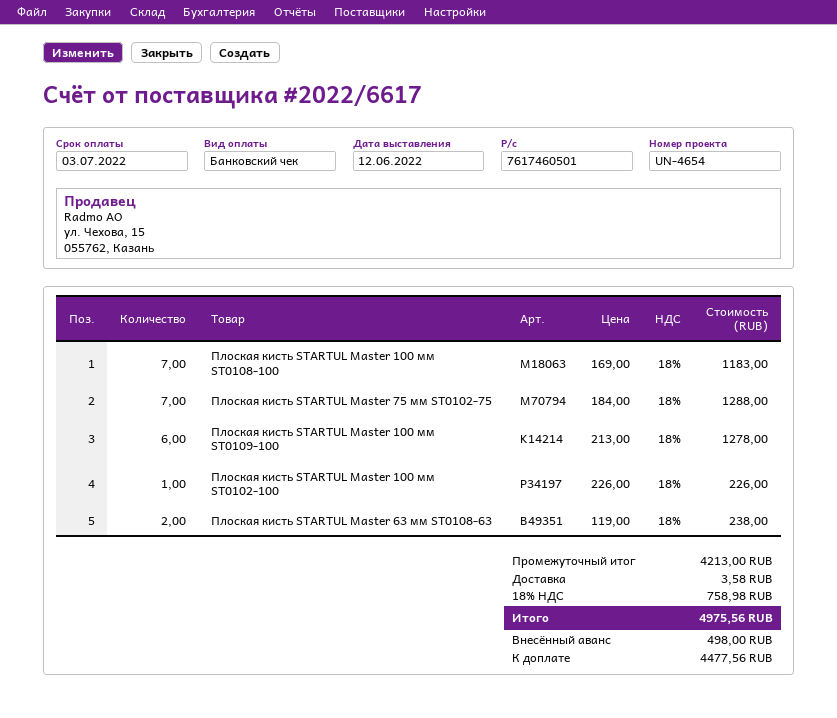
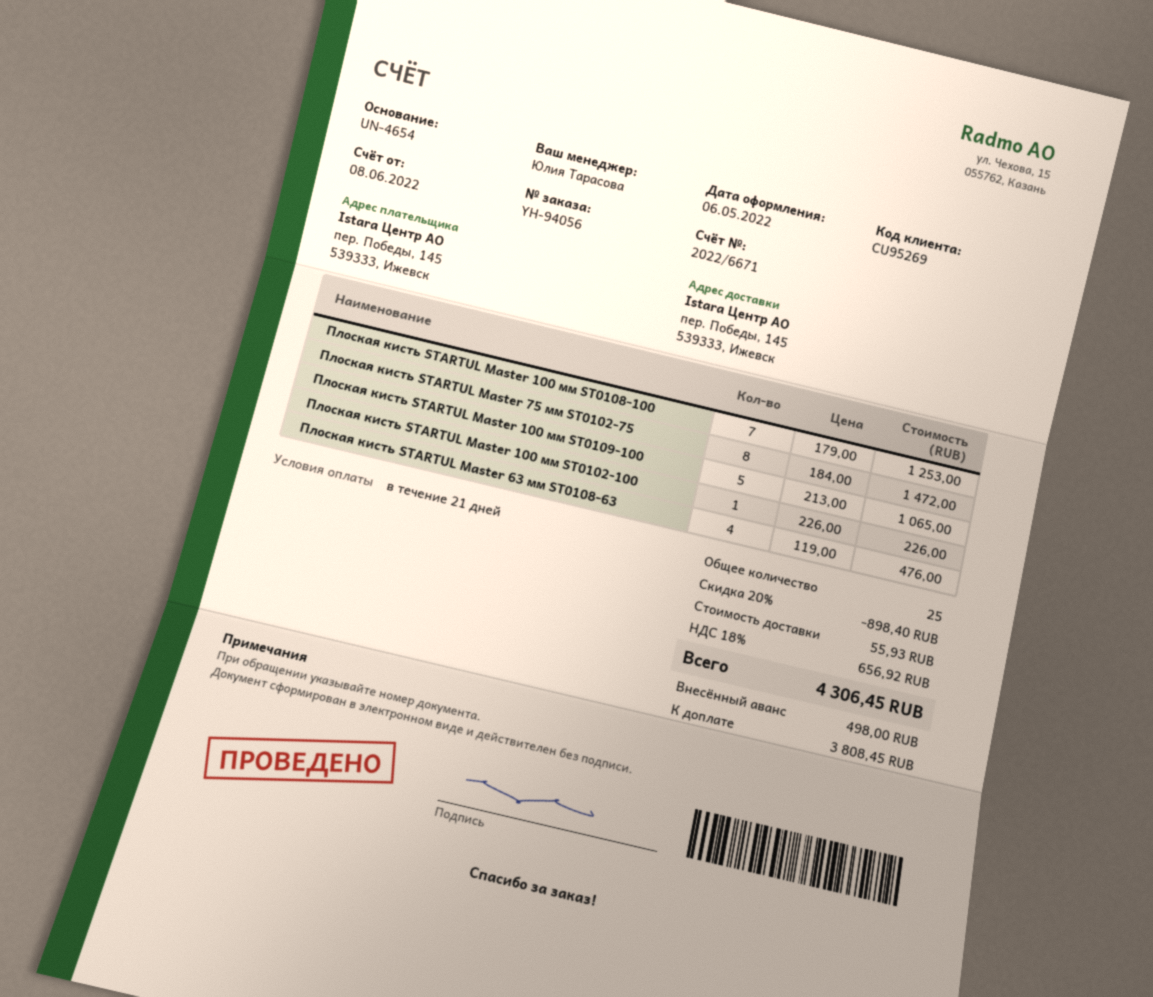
invoice number: 2022/6617 -> 2022/6671
invoice date: 2022-06-12 -> 2022-06-08
Плоская кисть STARTUL Master 100 мм ST0108-100: 7 x 169.00 = 1183.00 -> 7 x 179.00 = 1253.00
Плоская кисть STARTUL Master 75 мм ST0102-75: 7 x 184.00 = 1288.00 -> 8 x 184.00 = 1472.00
Плоская кисть STARTUL Master 100 мм ST0109-100: 6 x 213.00 = 1278.00 -> 5 x 213.00 = 1065.00
Плоская кисть STARTUL Master 63 мм ST0108-63: 2 x 119.00 = 238.00 -> 4 x 119.00 = 476.00
discount: none -> 20% = 898.40
shipping: 3.58 -> 55.93
tax: 18% = 758.98 -> 18% = 656.92
total: 4975.56 -> 4306.45
balance: 4477.56 -> 3808.45

